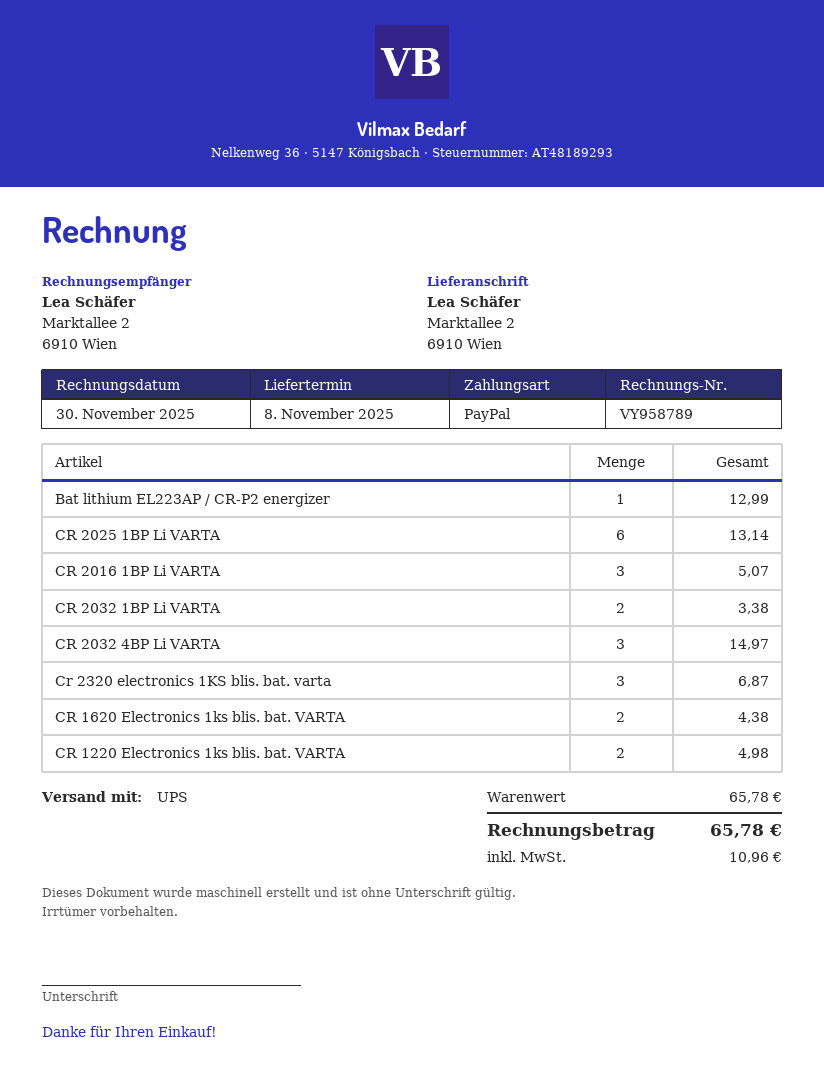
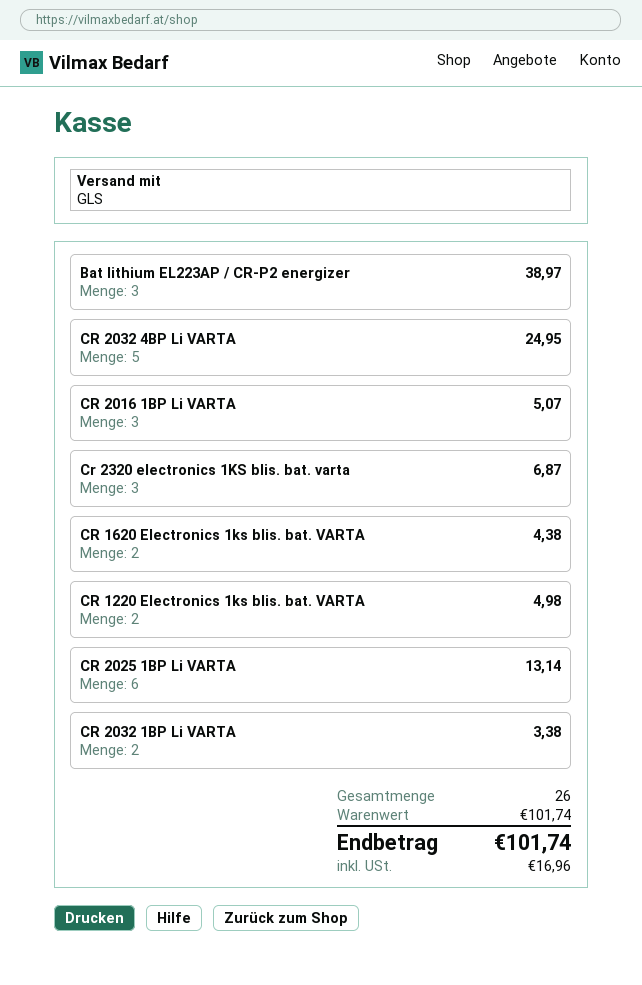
shipping method: UPS -> GLS
Bat lithium EL223AP / CR-P2 energizer: 1 for 12.99 -> 3 for 38.97
CR 2032 4BP Li VARTA: 3 for 14.97 -> 5 for 24.95
subtotal: 65.78 -> 101.74
tax: 10.96 -> 16.96
total: 65.78 -> 101.74

